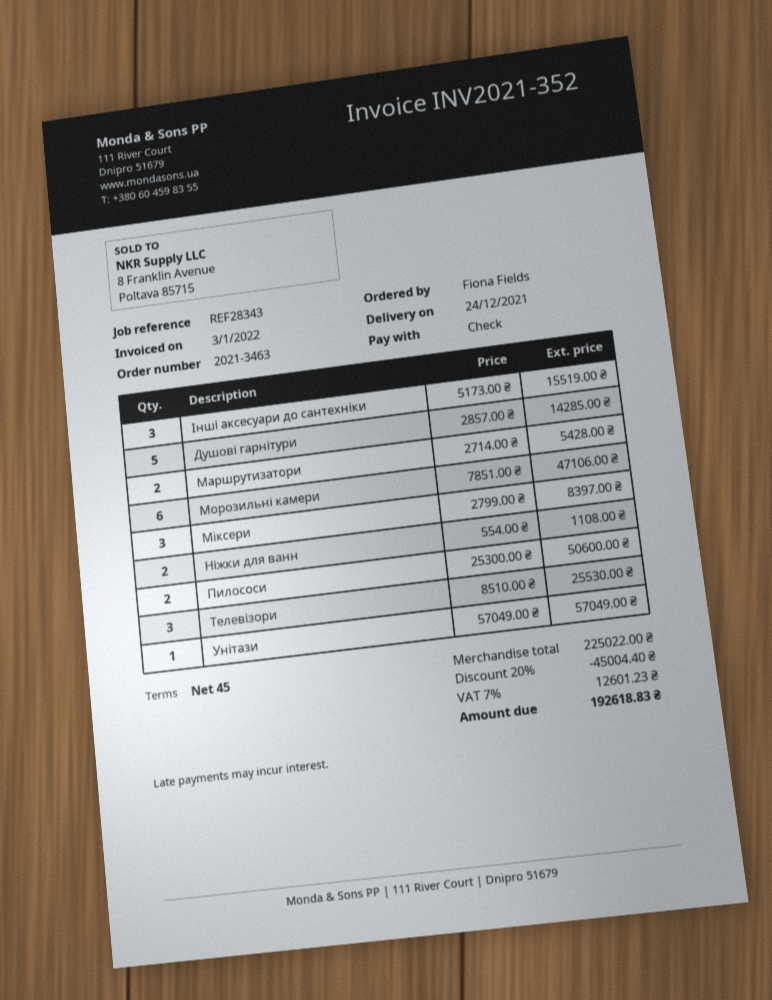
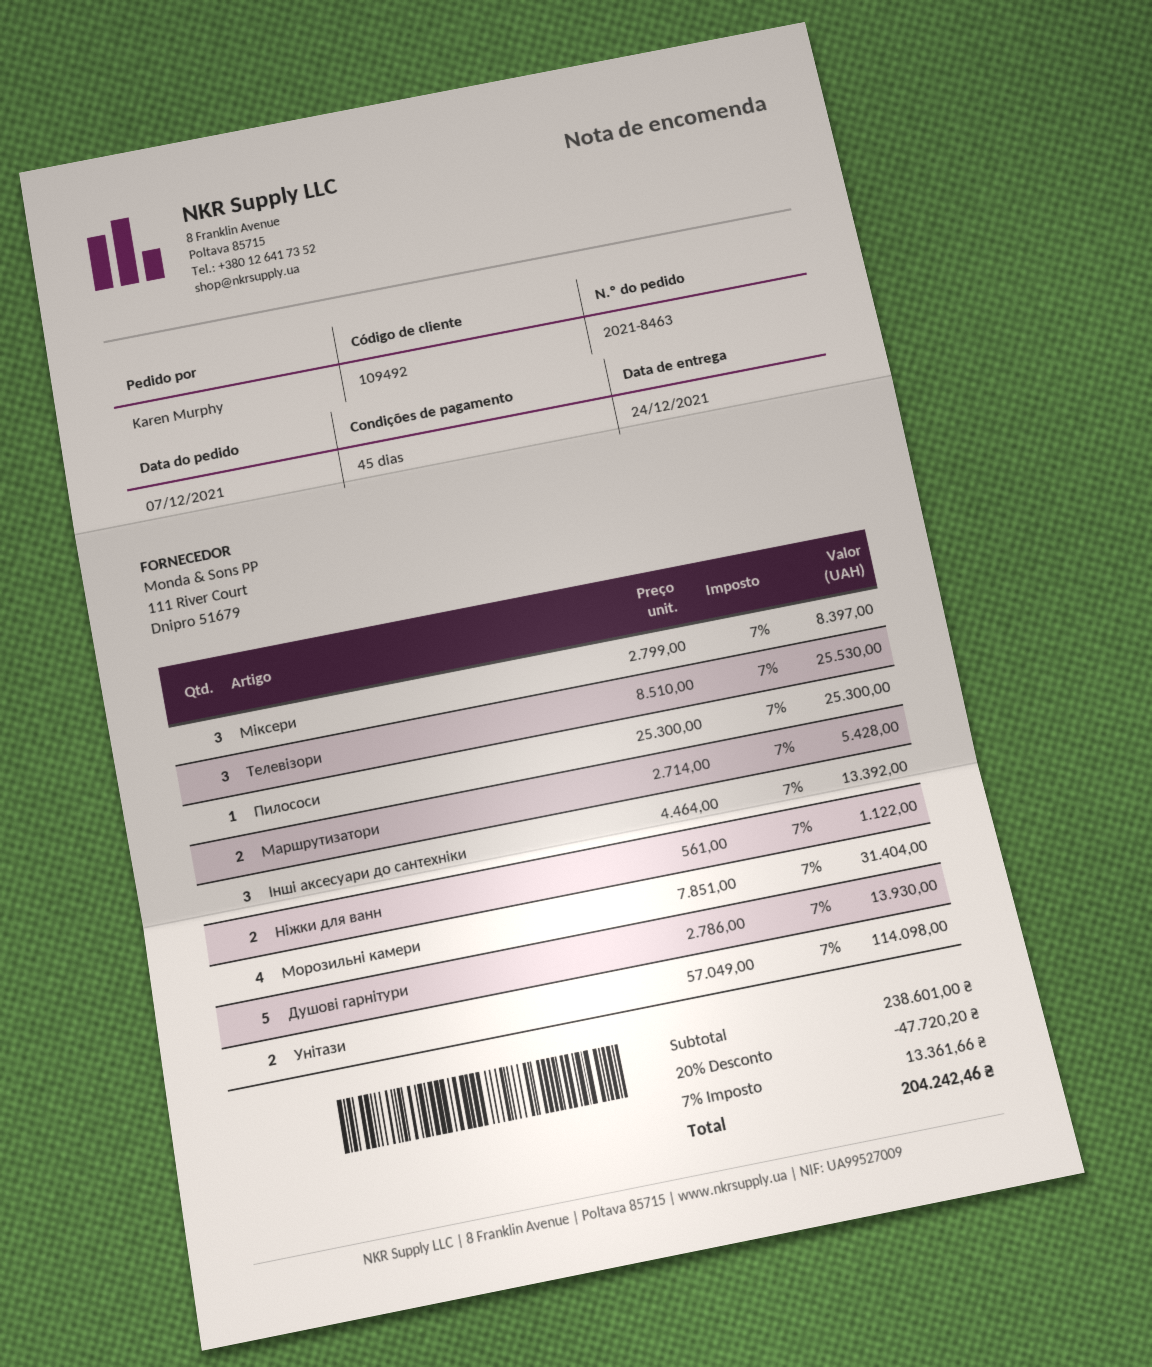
order number: 2021-3463 -> 2021-8463
ordered by: Fiona Fields -> Karen Murphy
Інші аксесуари до сантехніки: 3 x 5173.00 = 15519.00 -> 3 x 4464.00 = 13392.00
Душові гарнітури: 5 x 2857.00 = 14285.00 -> 5 x 2786.00 = 13930.00
Морозильні камери: 6 x 7851.00 = 47106.00 -> 4 x 7851.00 = 31404.00
Ніжки для ванн: 2 x 554.00 = 1108.00 -> 2 x 561.00 = 1122.00
Пилососи: 2 x 25300.00 = 50600.00 -> 1 x 25300.00 = 25300.00
Унітази: 1 x 57049.00 = 57049.00 -> 2 x 57049.00 = 114098.00
subtotal: 225022.00 -> 238601.00
discount: 20% = 45004.40 -> 20% = 47720.20
tax: 7% = 12601.23 -> 7% = 13361.66
total: 192618.83 -> 204242.46

